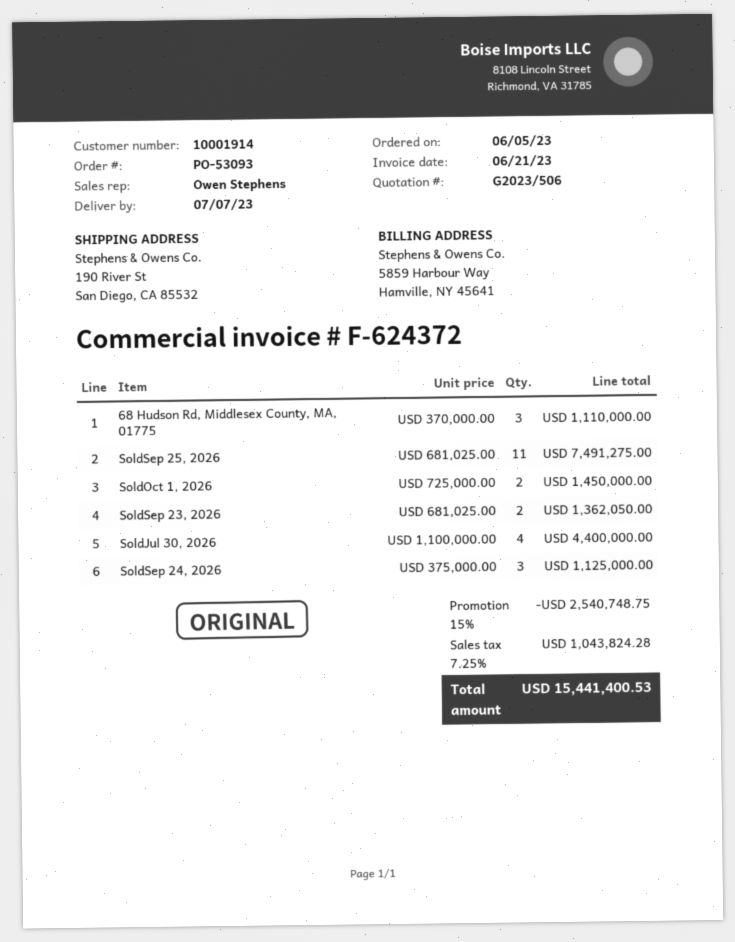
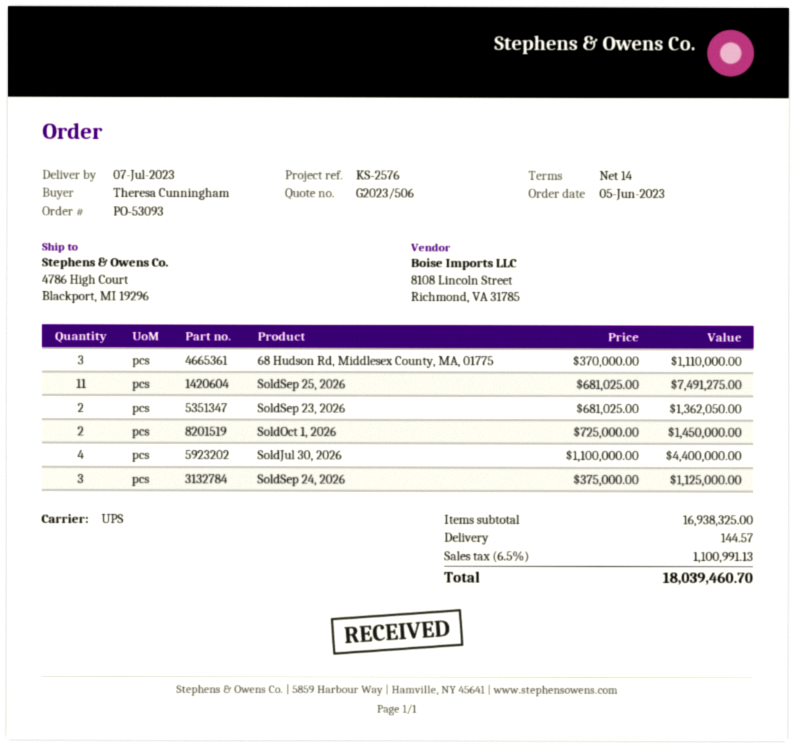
ship to: 190 River St, San Diego, CA 85532 -> 4786 High Court, Blackport, MI 19296
discount: 15% = 2540748.75 -> none
shipping: none -> 144.57
tax: 7.25% = 1043824.28 -> 6.5% = 1100991.13
total: 15441400.53 -> 18039460.70

